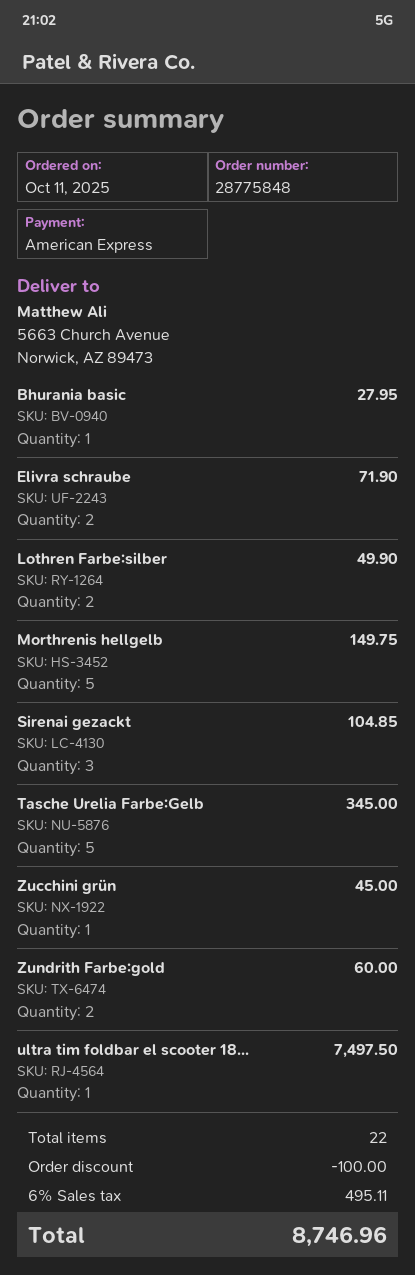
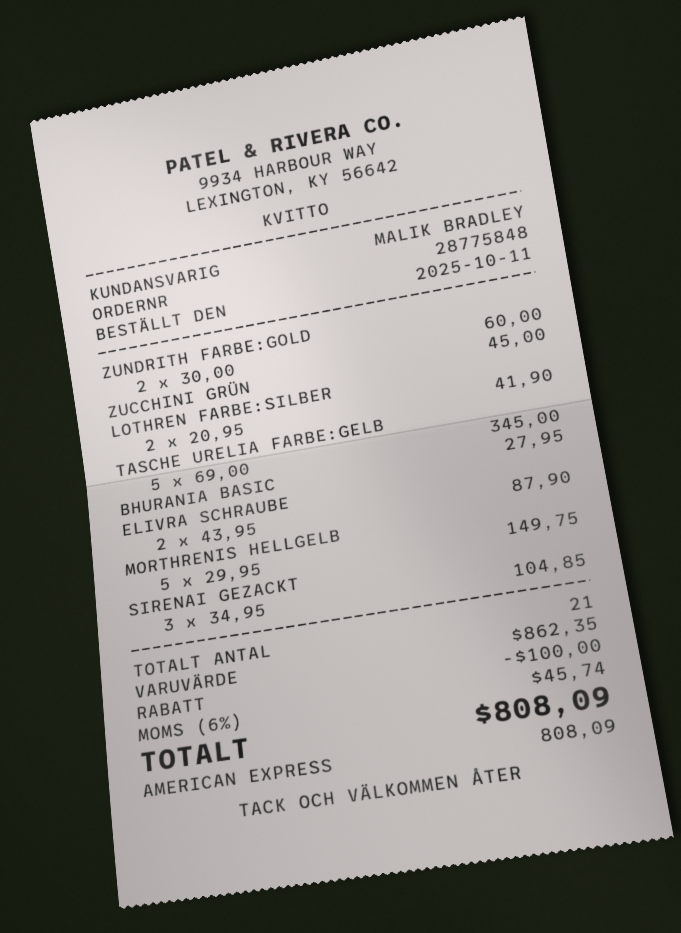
Elivra schraube: 2 for 71.90 -> 2 for 87.90
Lothren Farbe:silber: 2 for 49.90 -> 2 for 41.90
ultra tim foldbar el scooter 18...: 1 for 7497.50 -> none
total quantity: 22 -> 21
tax: 6% = 495.11 -> 6% = 45.74
total: 8746.96 -> 808.09

